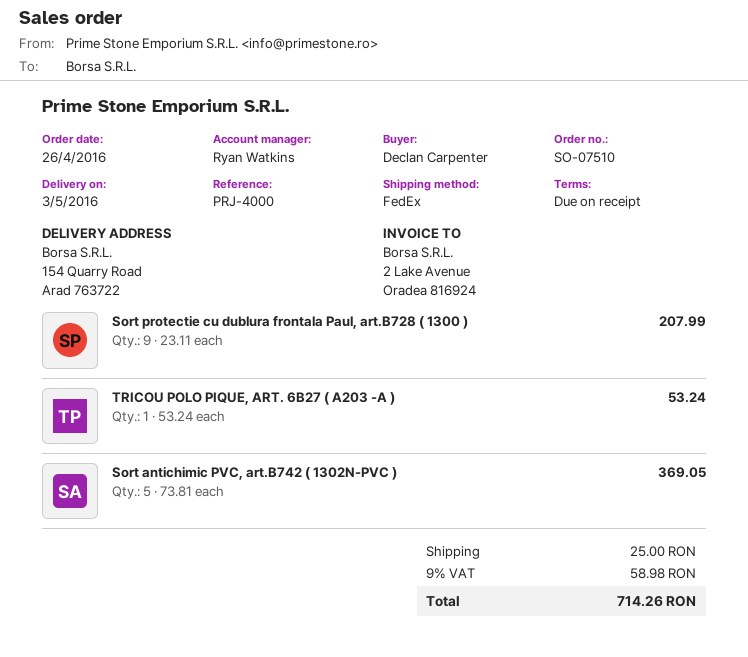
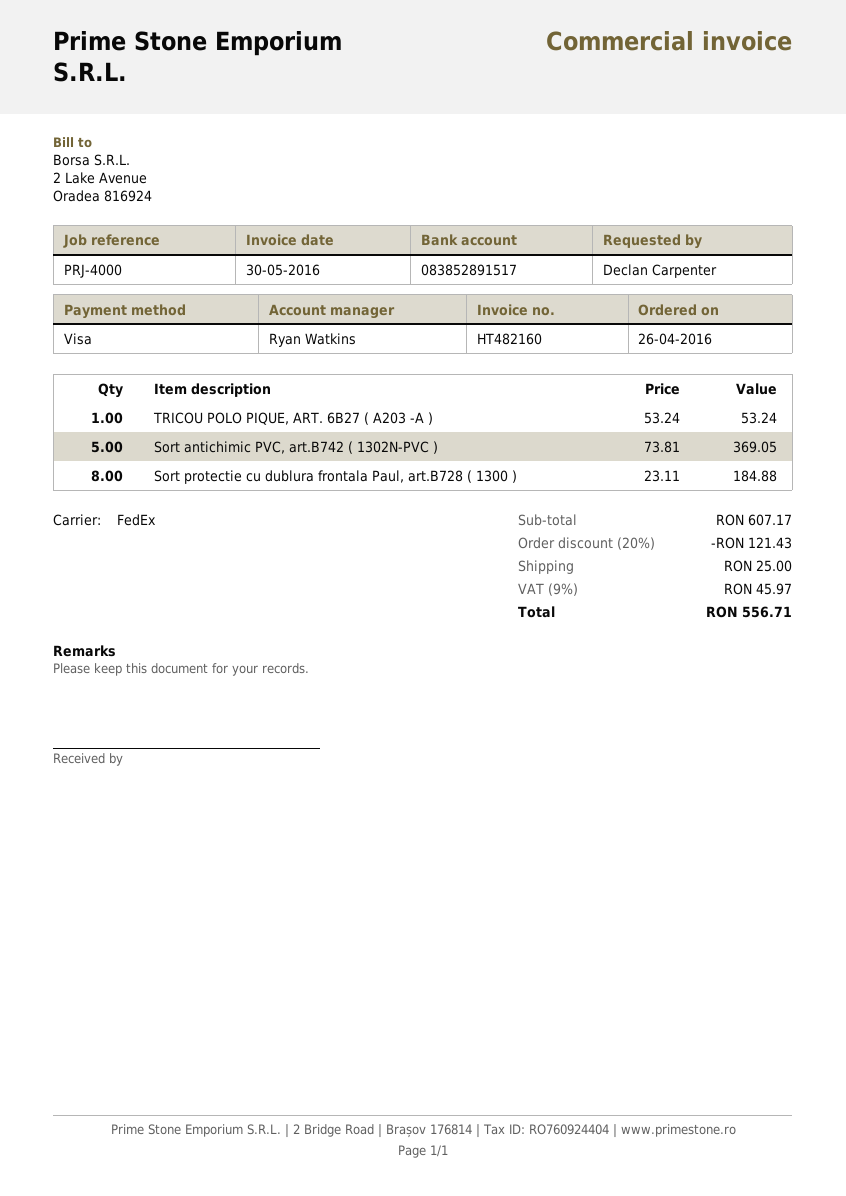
Sort protectie cu dublura frontala Paul, art.B728 ( 1300 ): 9 x 23.11 = 207.99 -> 8 x 23.11 = 184.88
discount: none -> 20% = 121.43
tax: 9% = 58.98 -> 9% = 45.97
total: 714.26 -> 556.71

